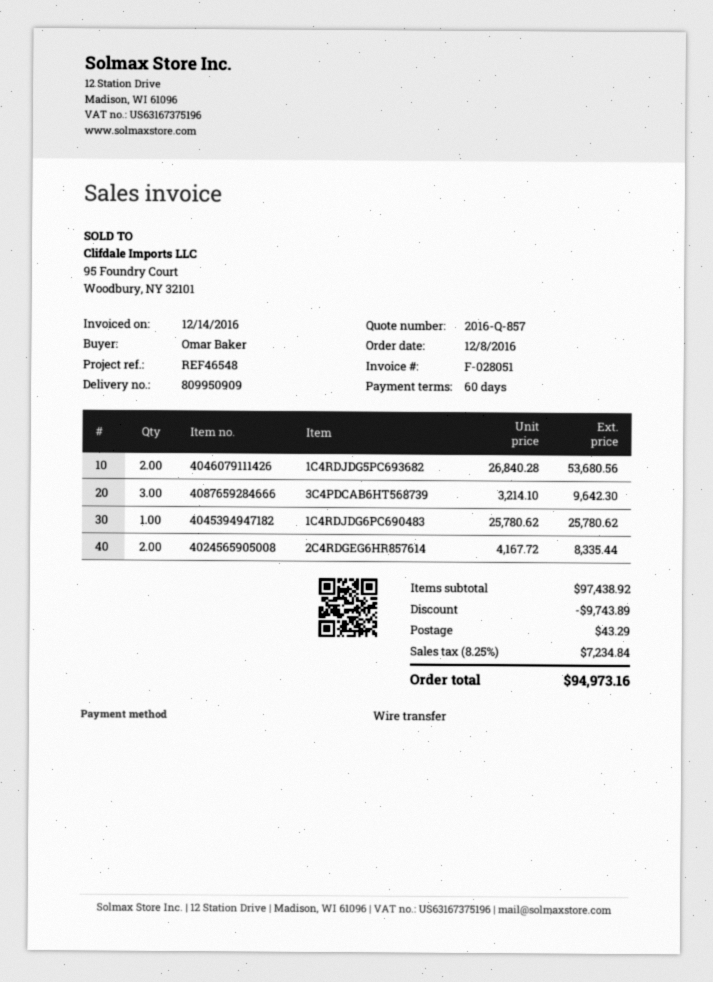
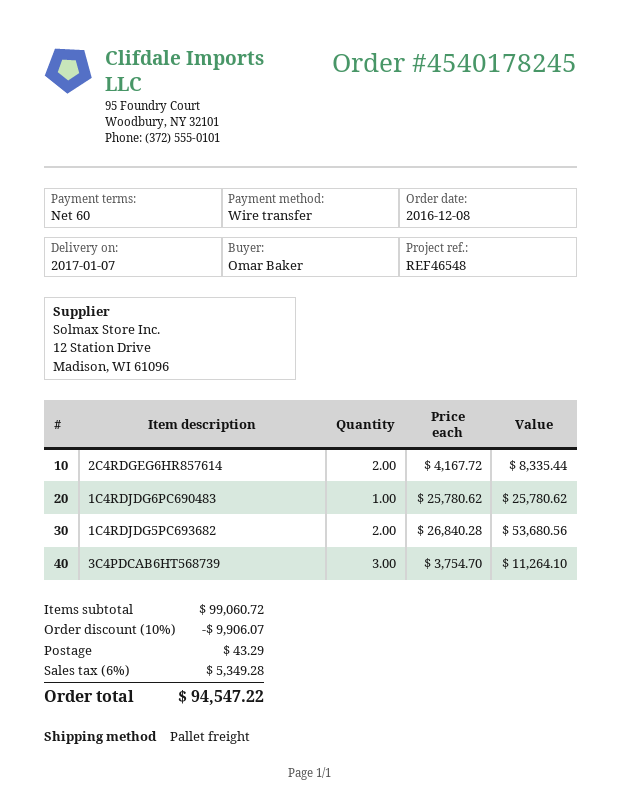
3C4PDCAB6HT568739: 3 x 3214.10 = 9642.30 -> 3 x 3754.70 = 11264.10
subtotal: 97438.92 -> 99060.72
discount: 9743.89 -> 9906.07
tax: 8.25% = 7234.84 -> 6% = 5349.28
total: 94973.16 -> 94547.22

